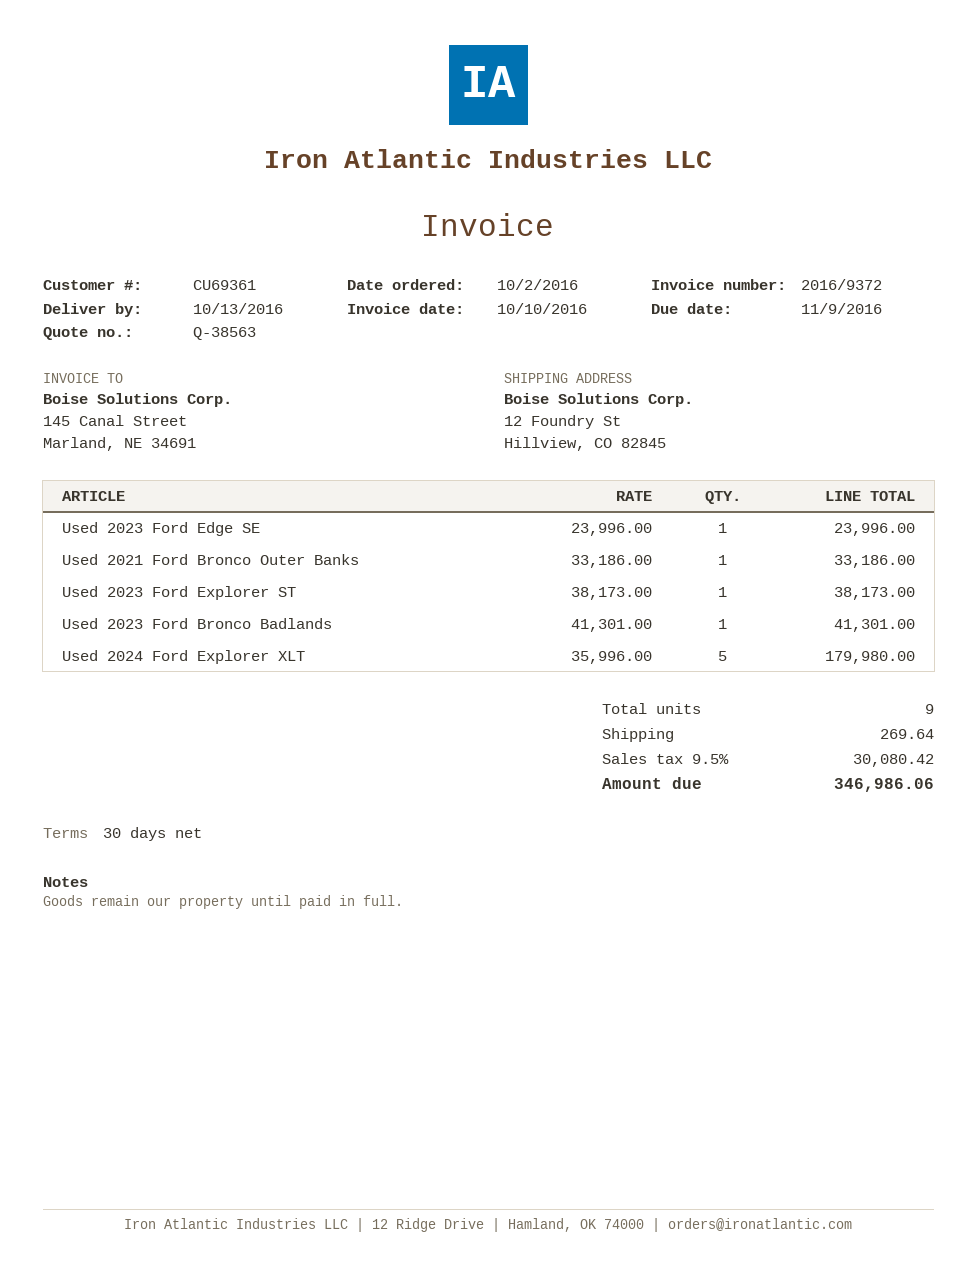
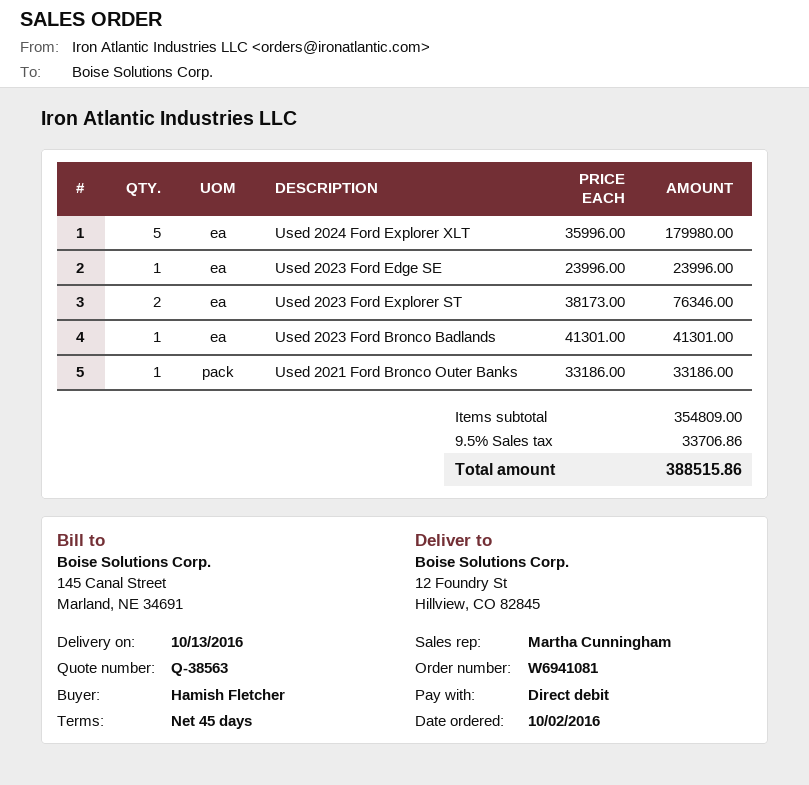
payment terms: 30 days -> 45 days
Used 2023 Ford Explorer ST: 1 x 38173.00 = 38173.00 -> 2 x 38173.00 = 76346.00
shipping: 269.64 -> none
tax: 9.5% = 30080.42 -> 9.5% = 33706.86
total: 346986.06 -> 388515.86

